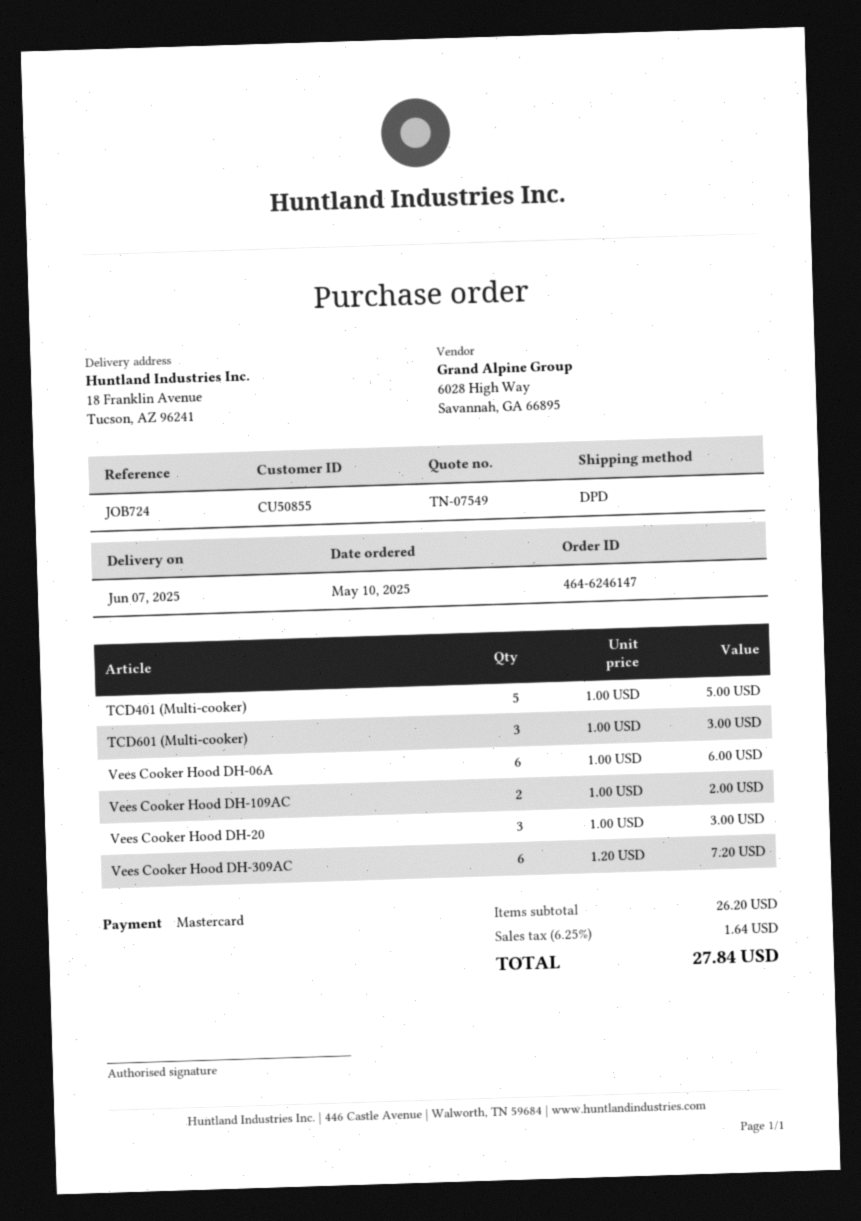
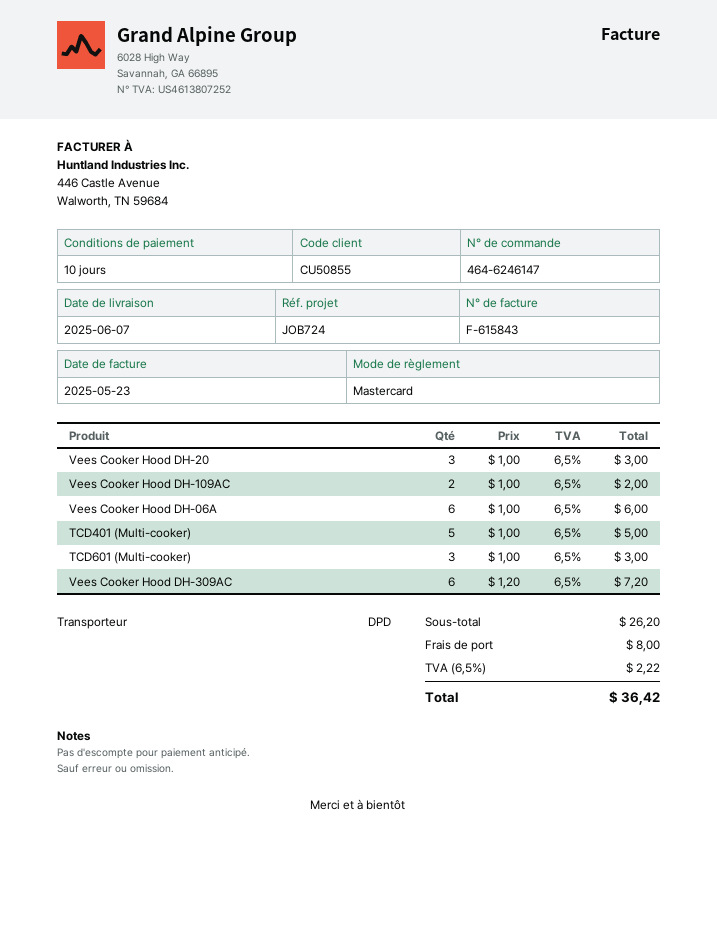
shipping: none -> 8.00
tax: 6.25% = 1.64 -> 6.5% = 2.22
total: 27.84 -> 36.42

